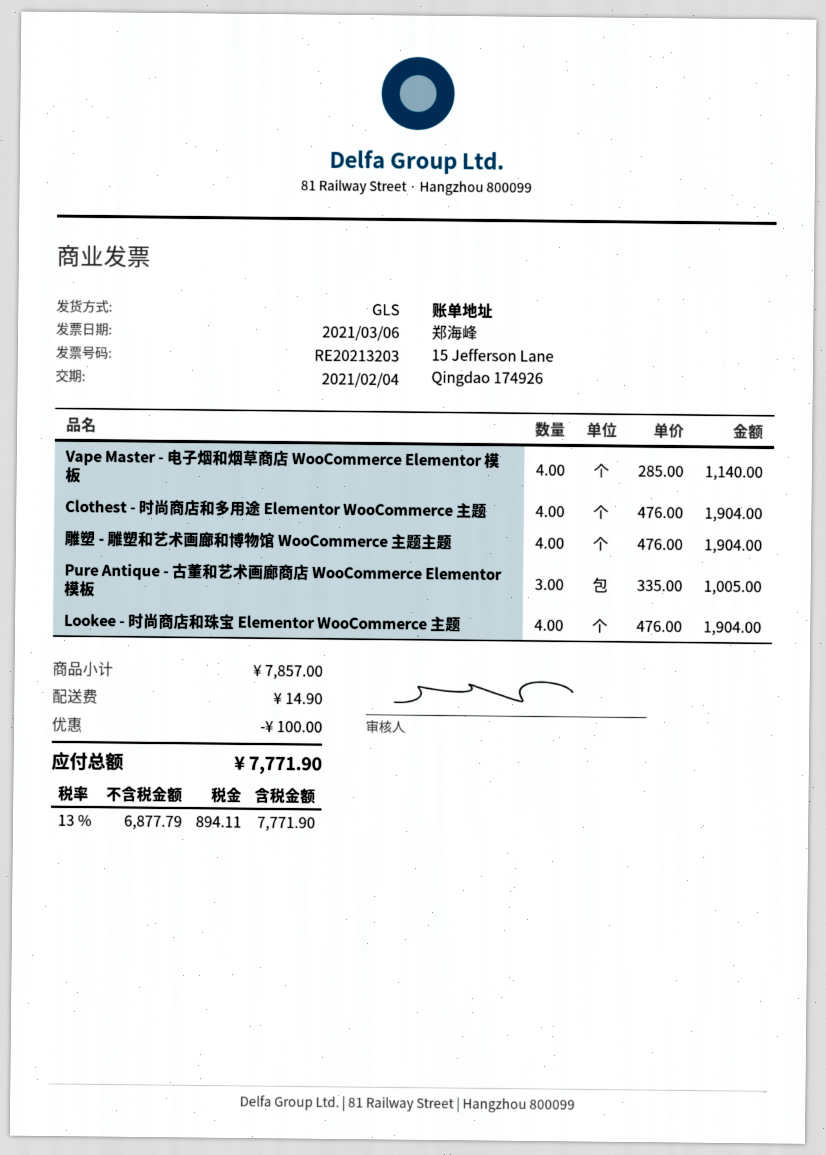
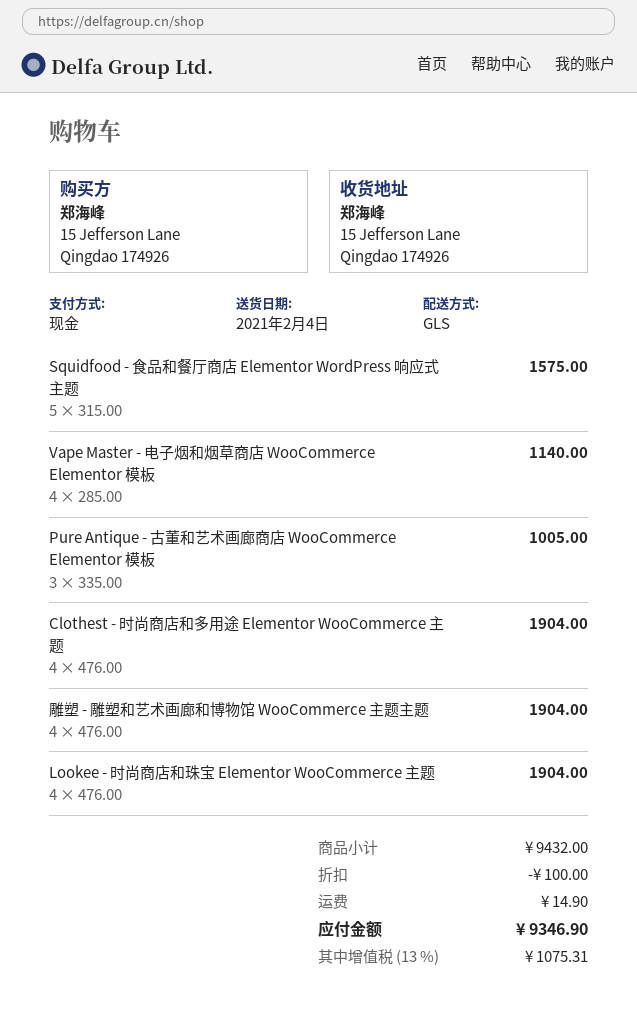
Squidfood - 食品和餐厅商店 Elementor WordPress 响应式主题: none -> 5 x 315.00 = 1575.00
subtotal: 7857.00 -> 9432.00
tax: 13% = 894.11 -> 13% = 1075.31
total: 7771.90 -> 9346.90

